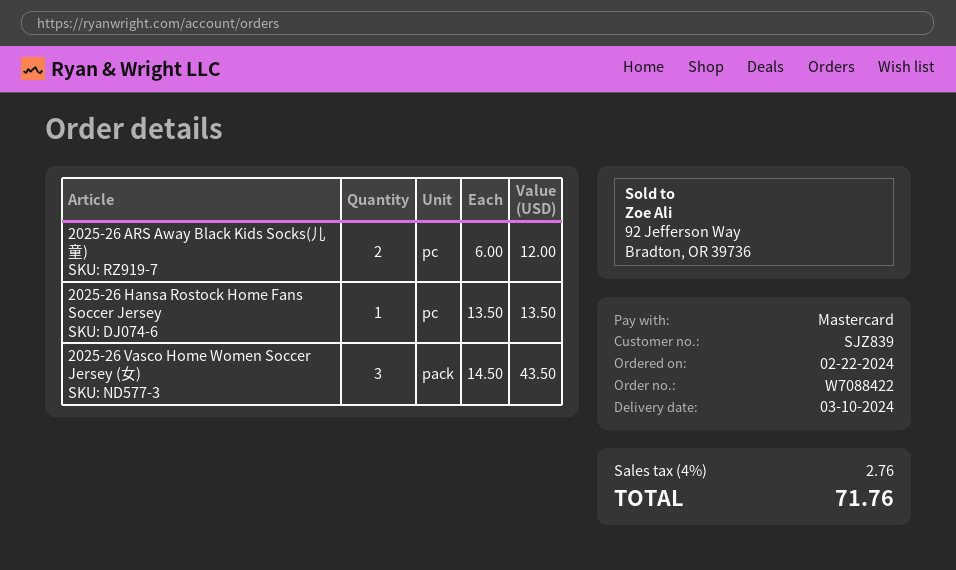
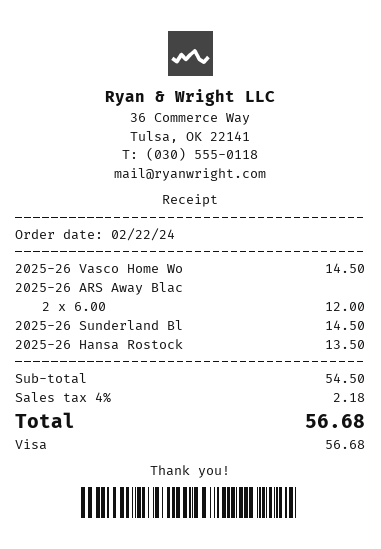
payment method: Mastercard -> Visa
2025-26 Vasco Home Women Soccer Jersey (女): 3 x 14.50 = 43.50 -> 1 x 14.50 = 14.50
2025-26 Sunderland Bl: none -> 1 x 14.50 = 14.50
tax: 4% = 2.76 -> 4% = 2.18
total: 71.76 -> 56.68

